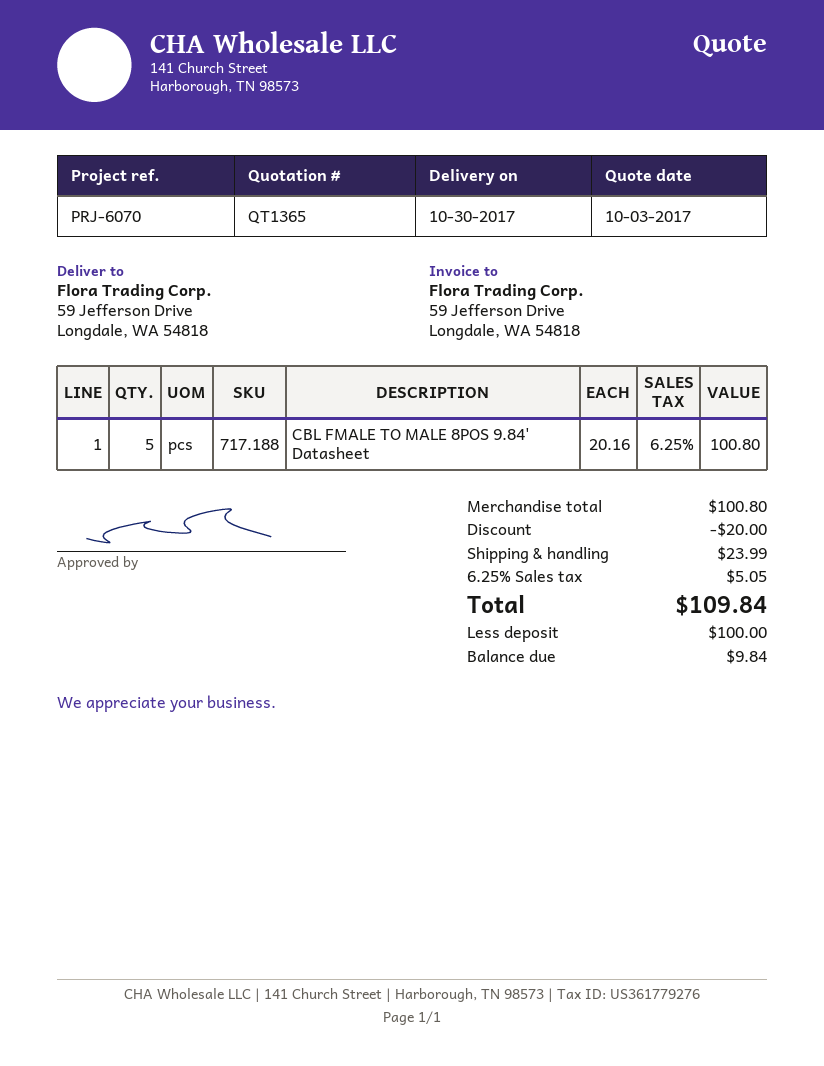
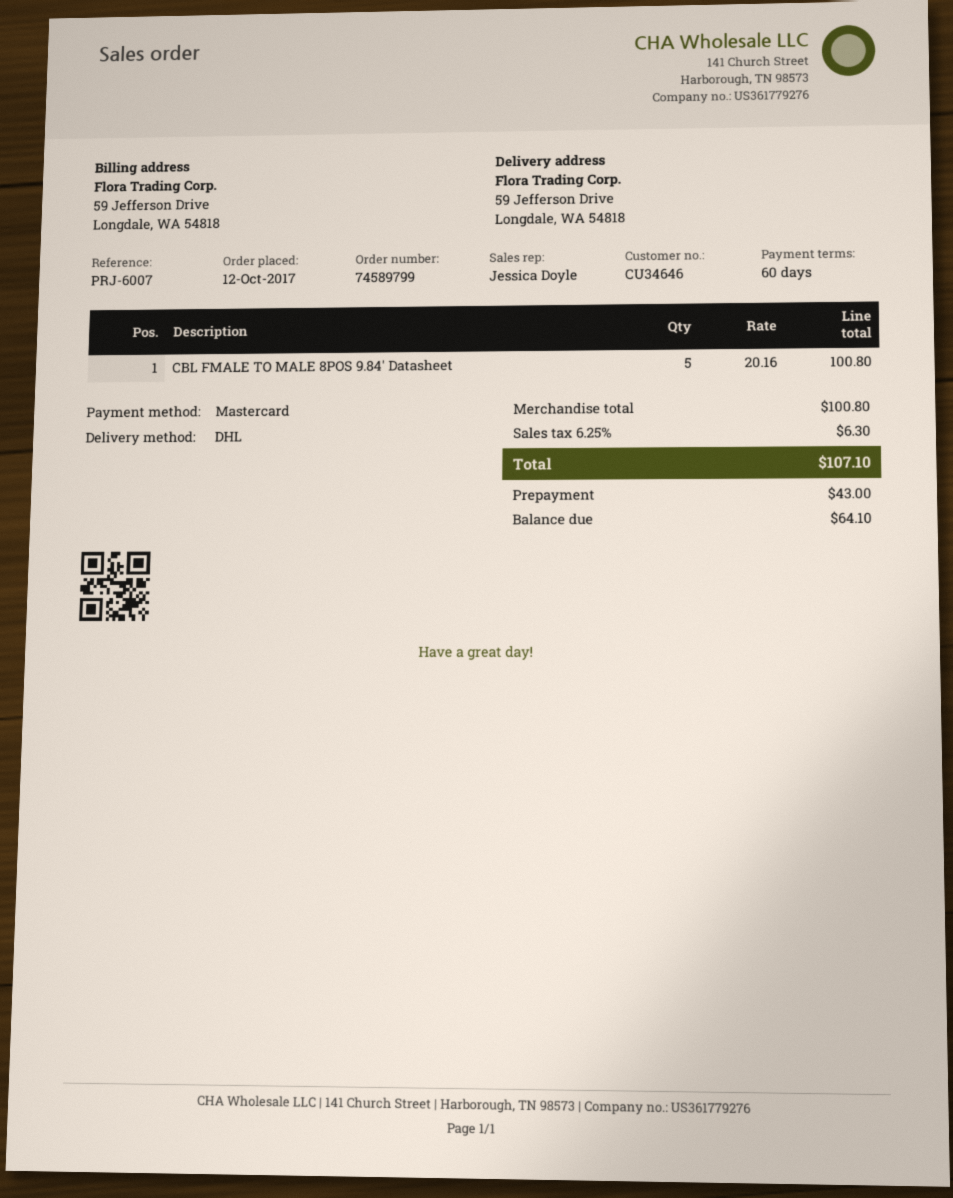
reference: PRJ-6070 -> PRJ-6007
discount: 20.00 -> none
shipping: 23.99 -> none
tax: 6.25% = 5.05 -> 6.25% = 6.30
total: 109.84 -> 107.10
deposit: 100.00 -> 43.00
balance: 9.84 -> 64.10

